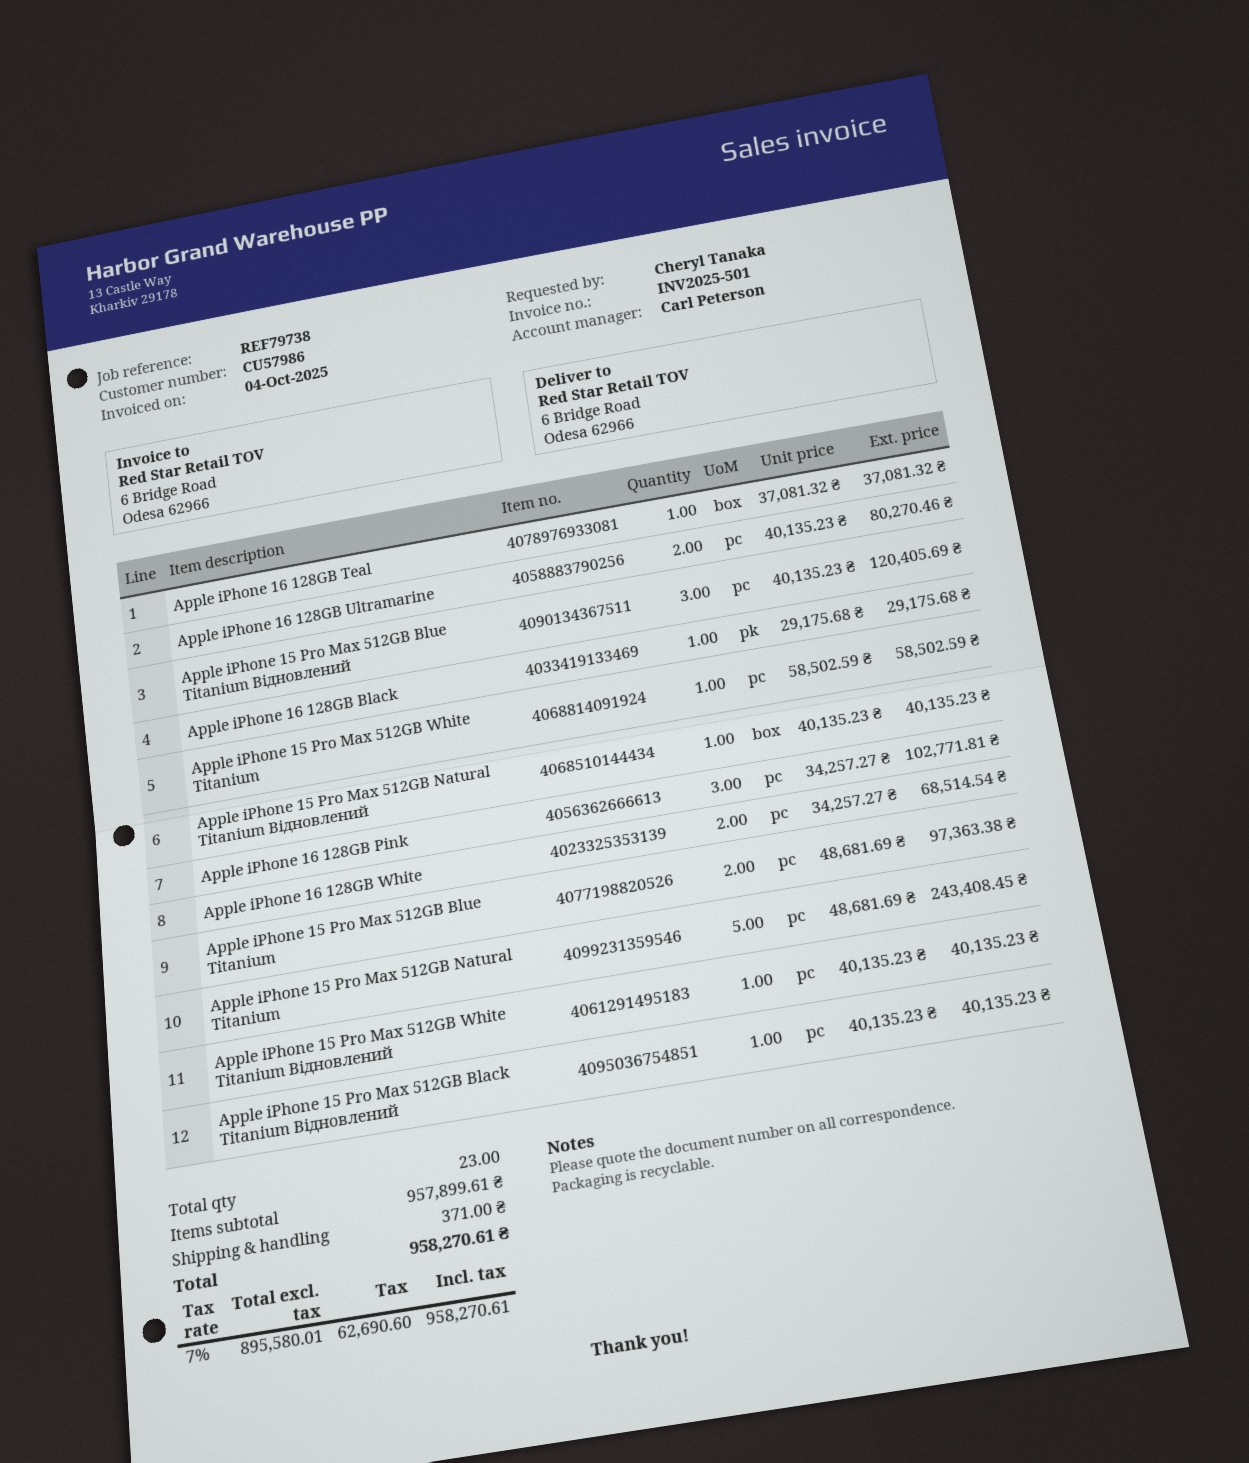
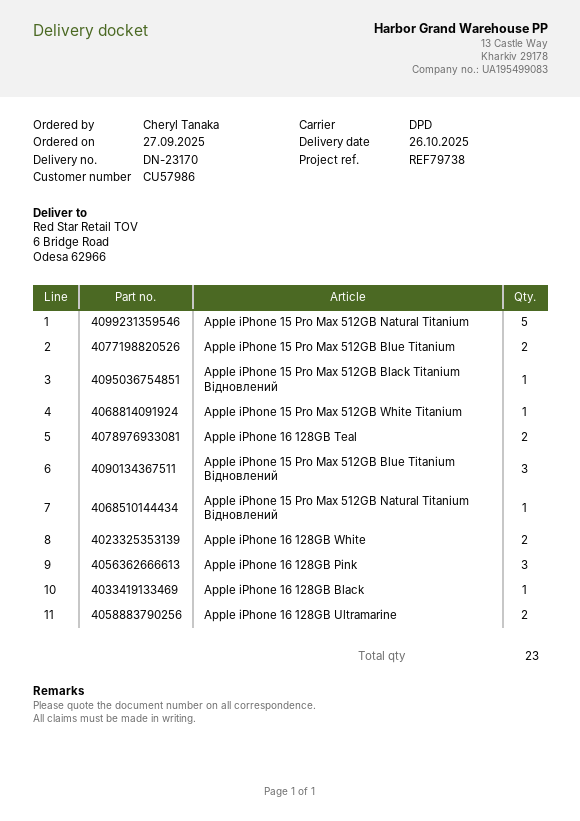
Apple iPhone 16 128GB Teal: 1 -> 2
Apple iPhone 15 Pro Max 512GB White Titanium Відновлений: 1 -> none

